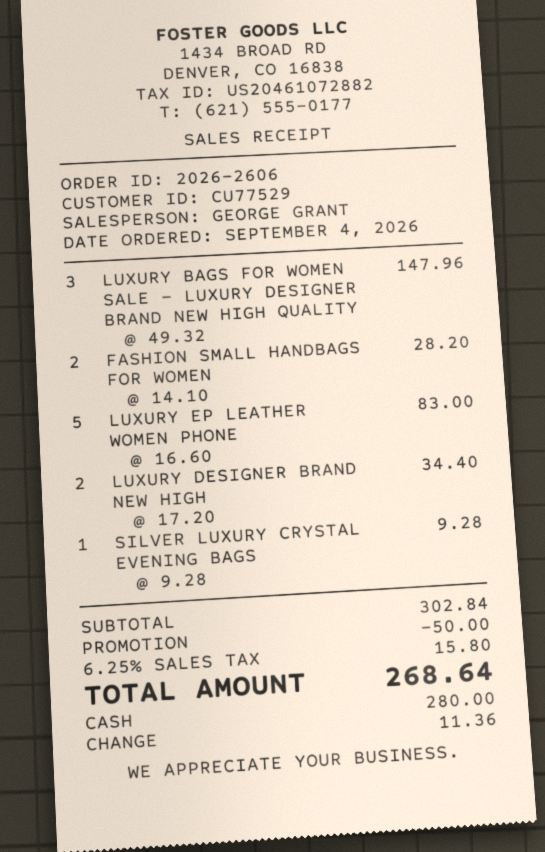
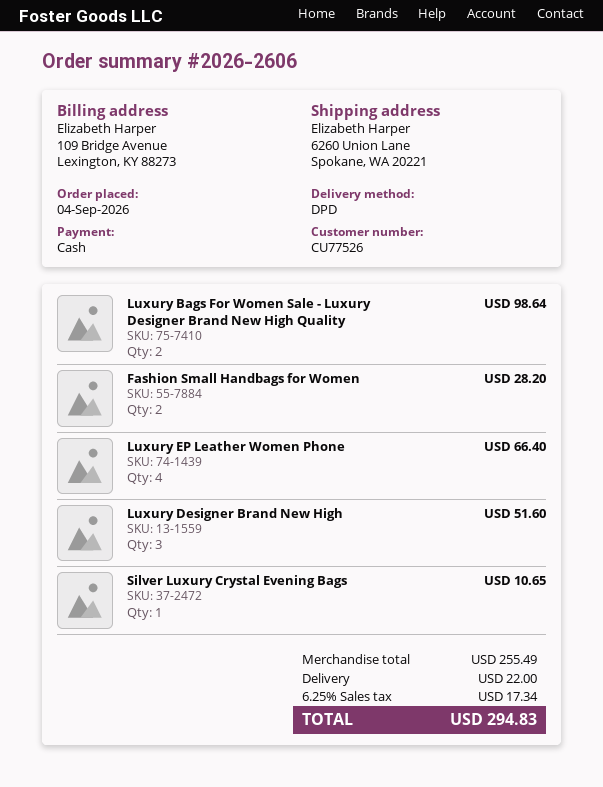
customer number: CU77529 -> CU77526
LUXURY BAGS FOR WOMEN SALE - LUXURY DESIGNER BRAND NEW HIGH QUALITY: 3 for 147.96 -> 2 for 98.64
LUXURY EP LEATHER WOMEN PHONE: 5 for 83.00 -> 4 for 66.40
LUXURY DESIGNER BRAND NEW HIGH: 2 for 34.40 -> 3 for 51.60
SILVER LUXURY CRYSTAL EVENING BAGS: 1 for 9.28 -> 1 for 10.65
subtotal: 302.84 -> 255.49
discount: 50.00 -> none
shipping: none -> 22.00
tax: 6.25% = 15.80 -> 6.25% = 17.34
total: 268.64 -> 294.83

